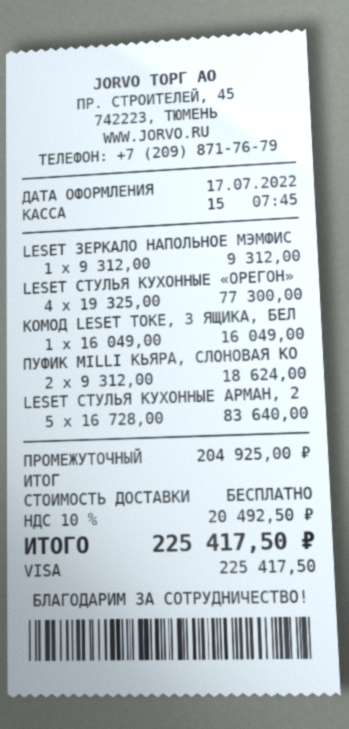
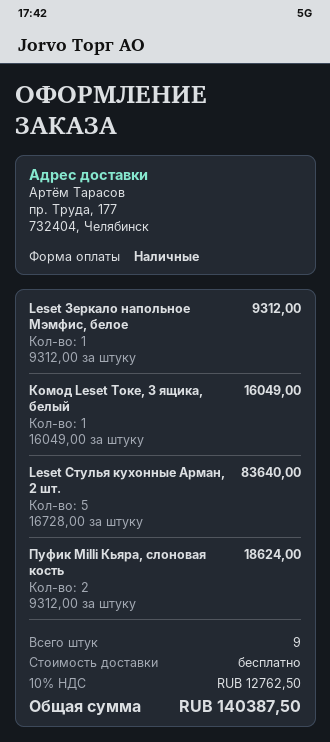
payment method: Visa -> cash
LESET СТУЛЬЯ КУХОННЫЕ «ОРЕГОН»: 4 x 19325.00 = 77300.00 -> none
tax: 10% = 20492.50 -> 10% = 12762.50
total: 225417.50 -> 140387.50

